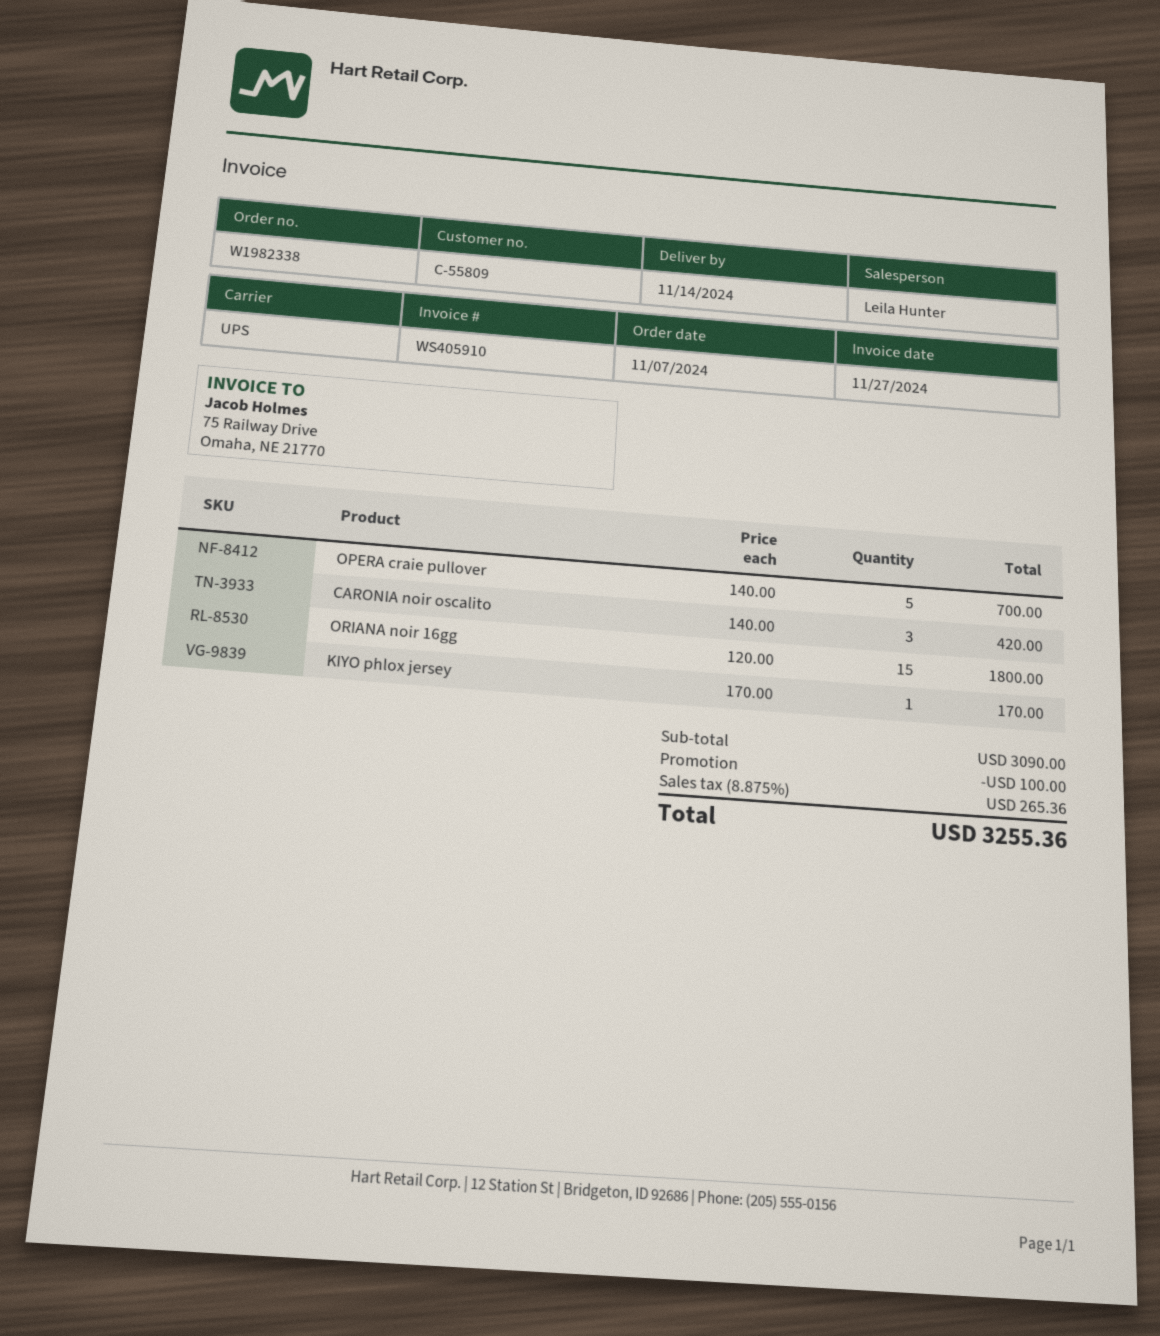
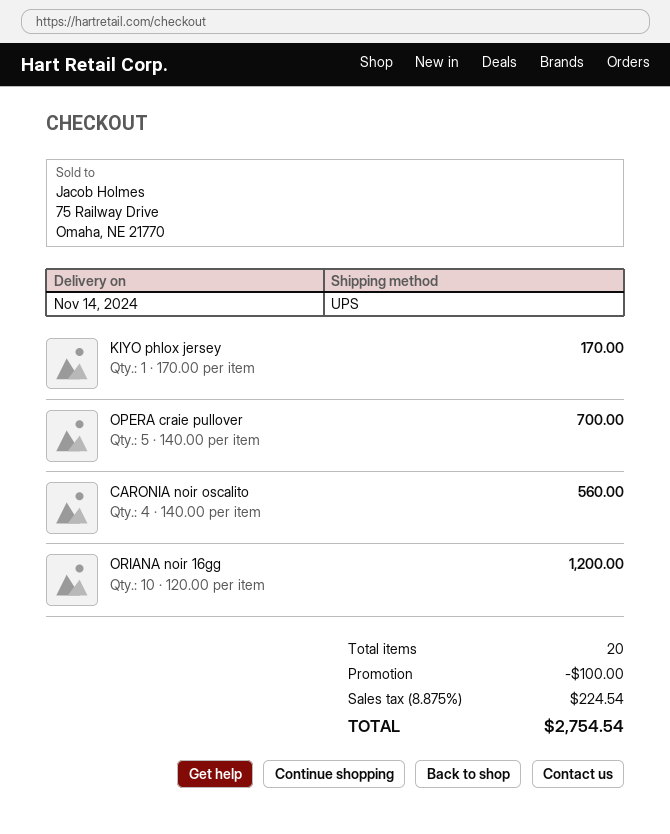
CARONIA noir oscalito: 3 x 140.00 = 420.00 -> 4 x 140.00 = 560.00
ORIANA noir 16gg: 15 x 120.00 = 1800.00 -> 10 x 120.00 = 1200.00
tax: 8.875% = 265.36 -> 8.875% = 224.54
total: 3255.36 -> 2754.54

